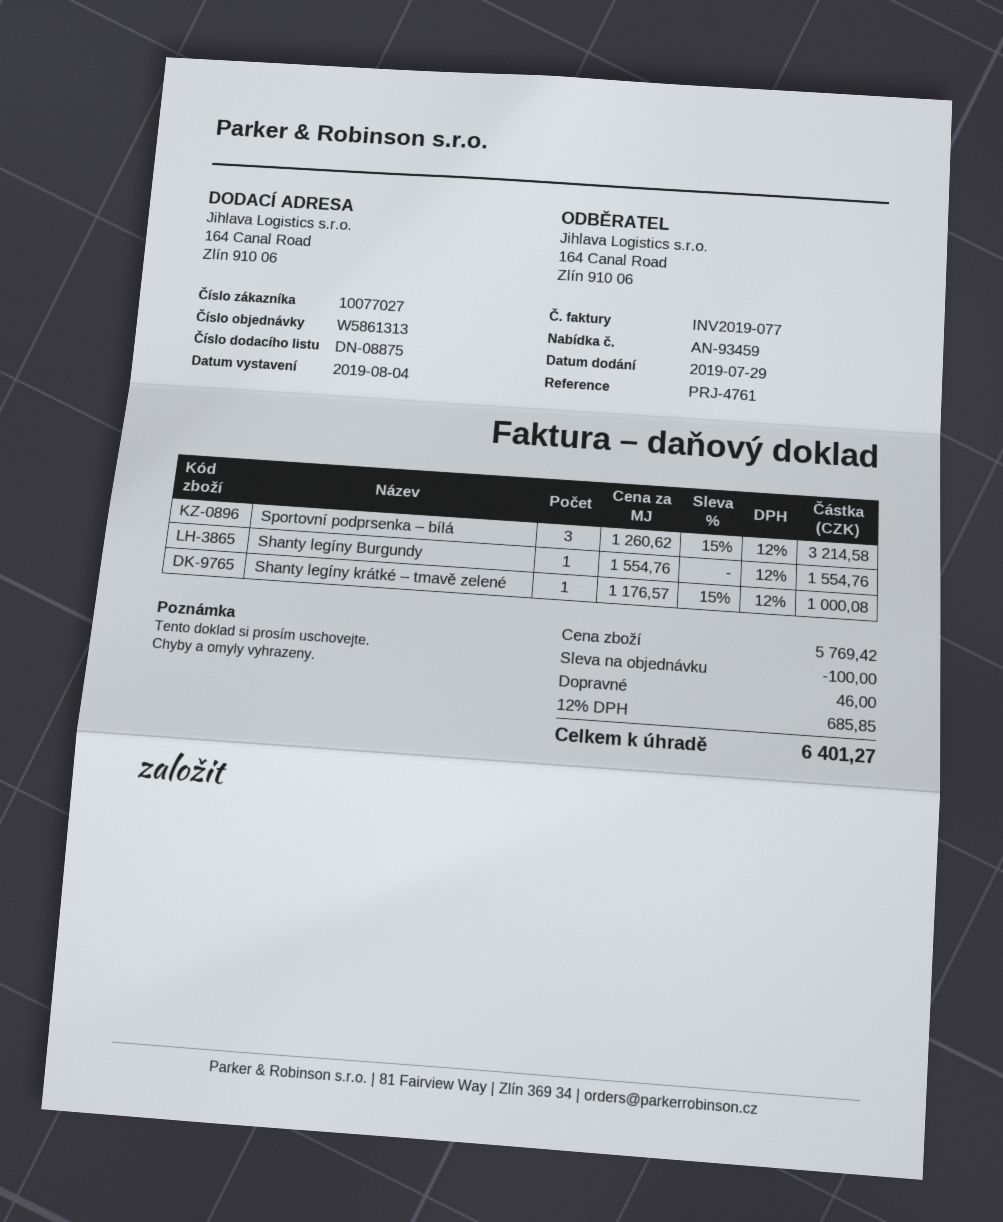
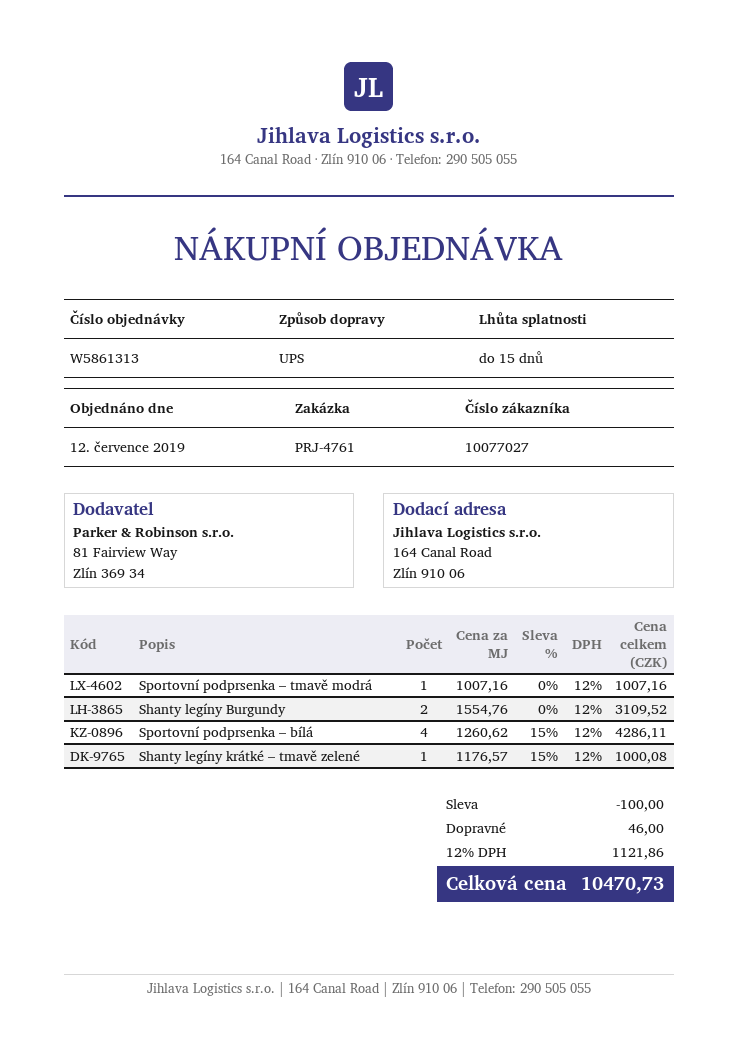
Sportovní podprsenka – bílá: 3 x 1260.62 - 15% = 3214.58 -> 4 x 1260.62 - 15% = 4286.11
Shanty legíny Burgundy: 1 x 1554.76 = 1554.76 -> 2 x 1554.76 = 3109.52
Sportovní podprsenka – tmavě modrá: none -> 1 x 1007.16 = 1007.16
tax: 12% = 685.85 -> 12% = 1121.86
total: 6401.27 -> 10470.73

